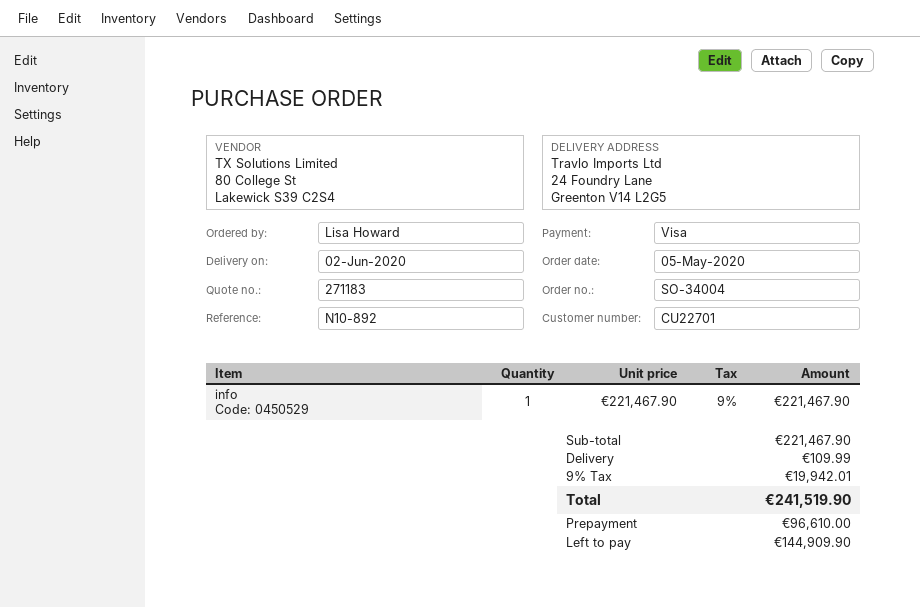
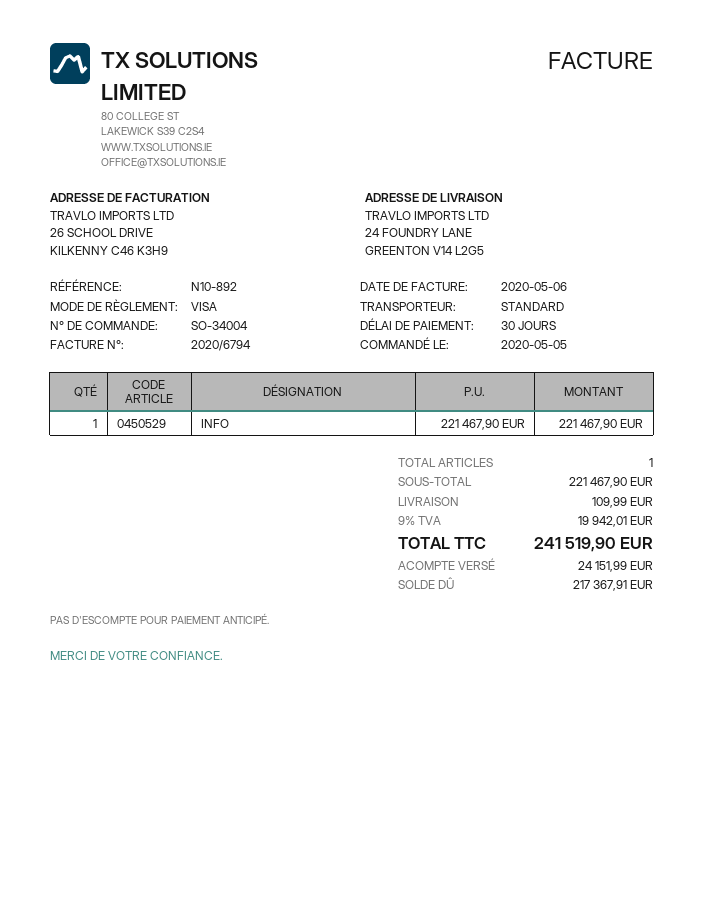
deposit: 96610.00 -> 24151.99
balance: 144909.90 -> 217367.91

